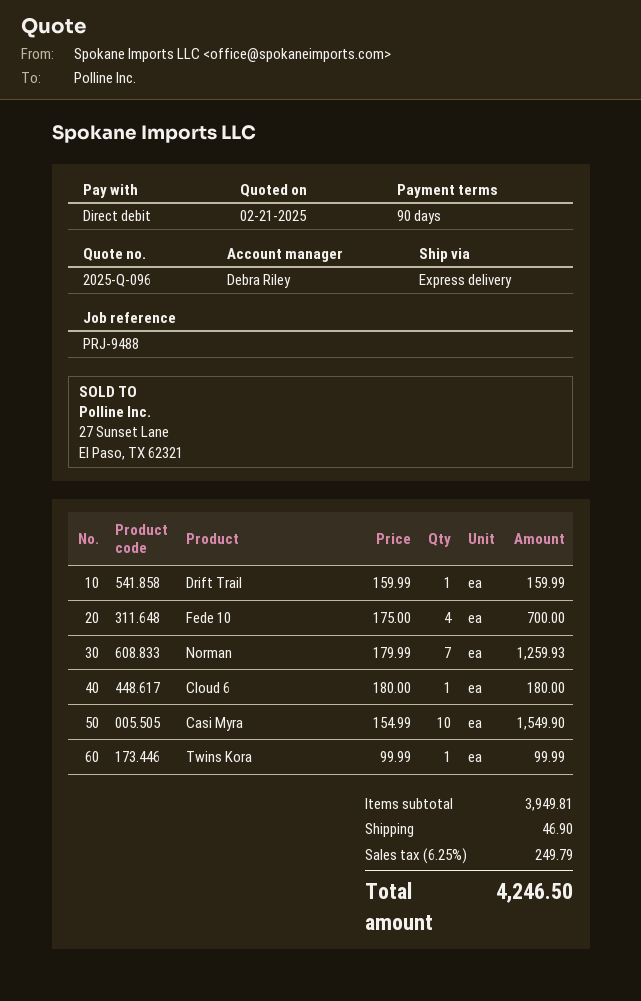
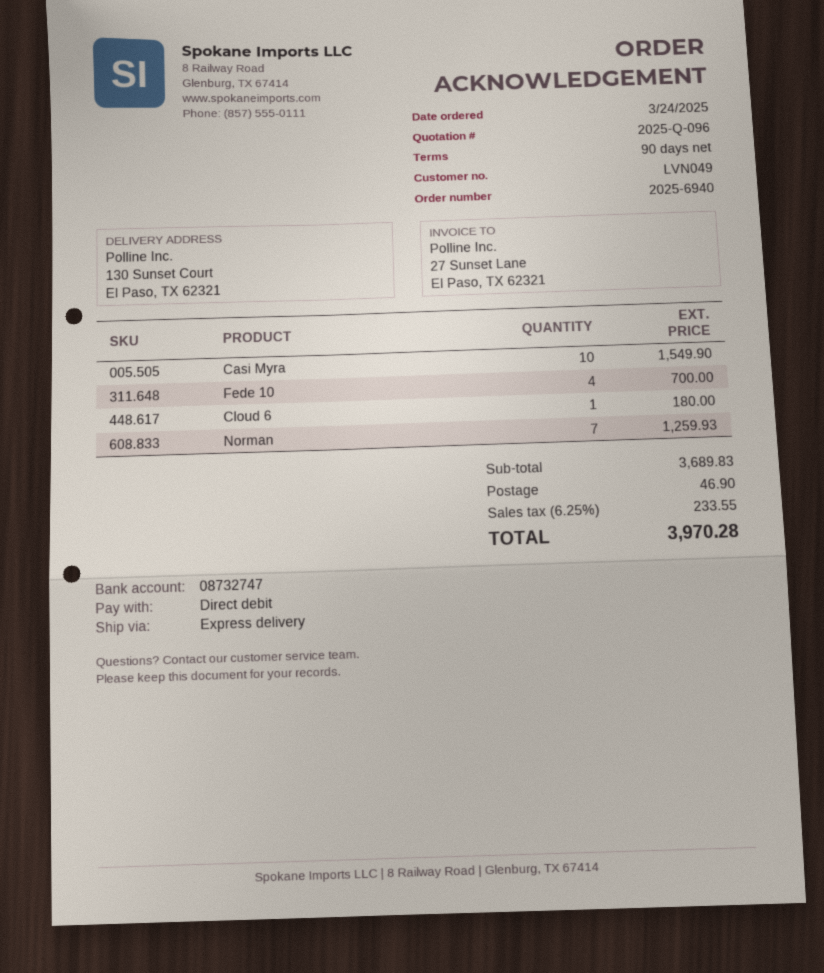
Drift Trail: 1 for 159.99 -> none
Twins Kora: 1 for 99.99 -> none
subtotal: 3949.81 -> 3689.83
tax: 6.25% = 249.79 -> 6.25% = 233.55
total: 4246.50 -> 3970.28

